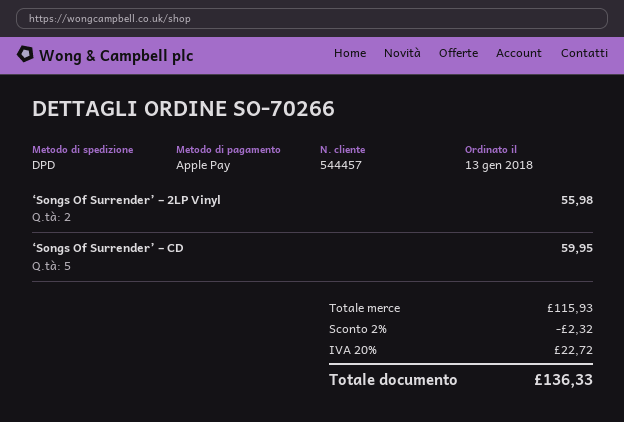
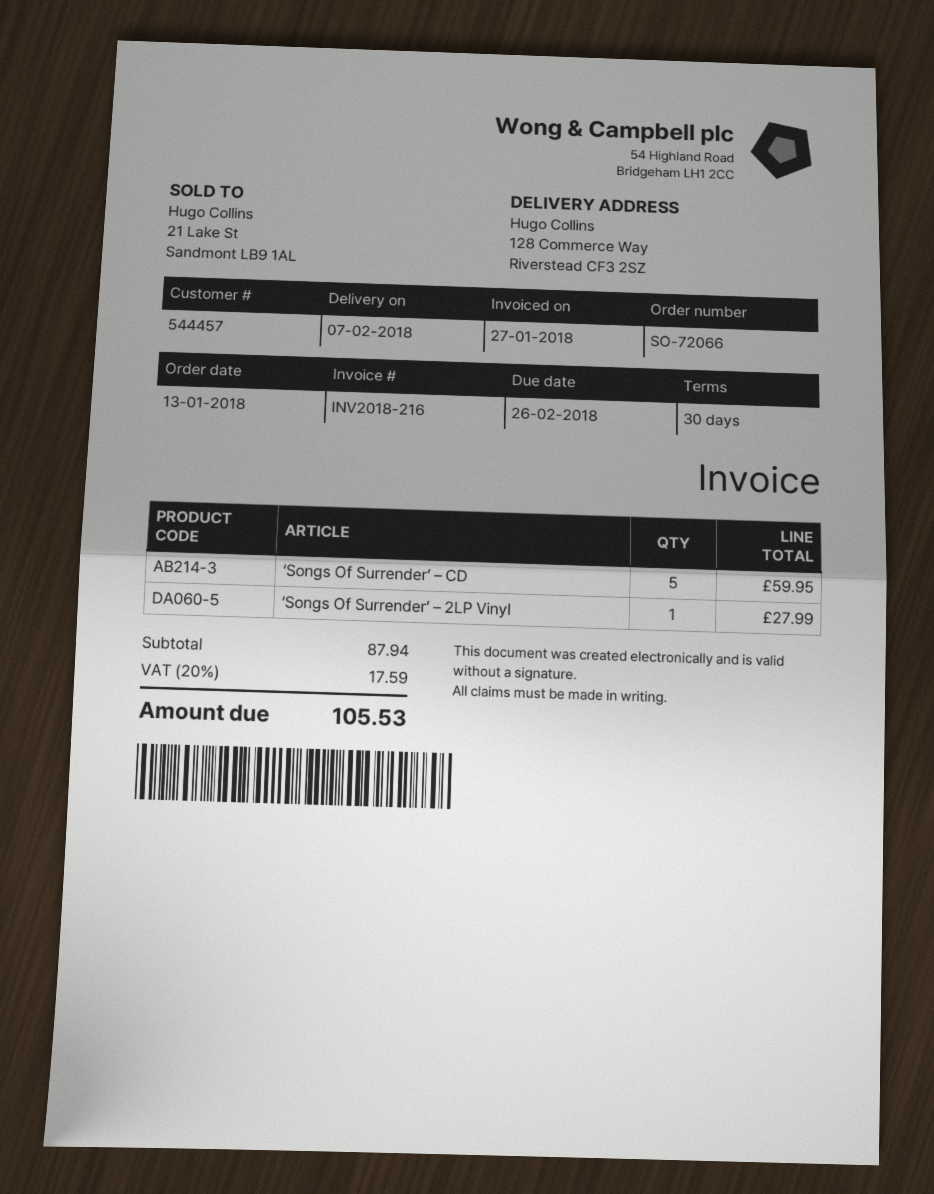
order number: SO-70266 -> SO-72066
‘Songs Of Surrender’ – 2LP Vinyl: 2 for 55.98 -> 1 for 27.99
subtotal: 115.93 -> 87.94
discount: 2% = 2.32 -> none
tax: 20% = 22.72 -> 20% = 17.59
total: 136.33 -> 105.53

